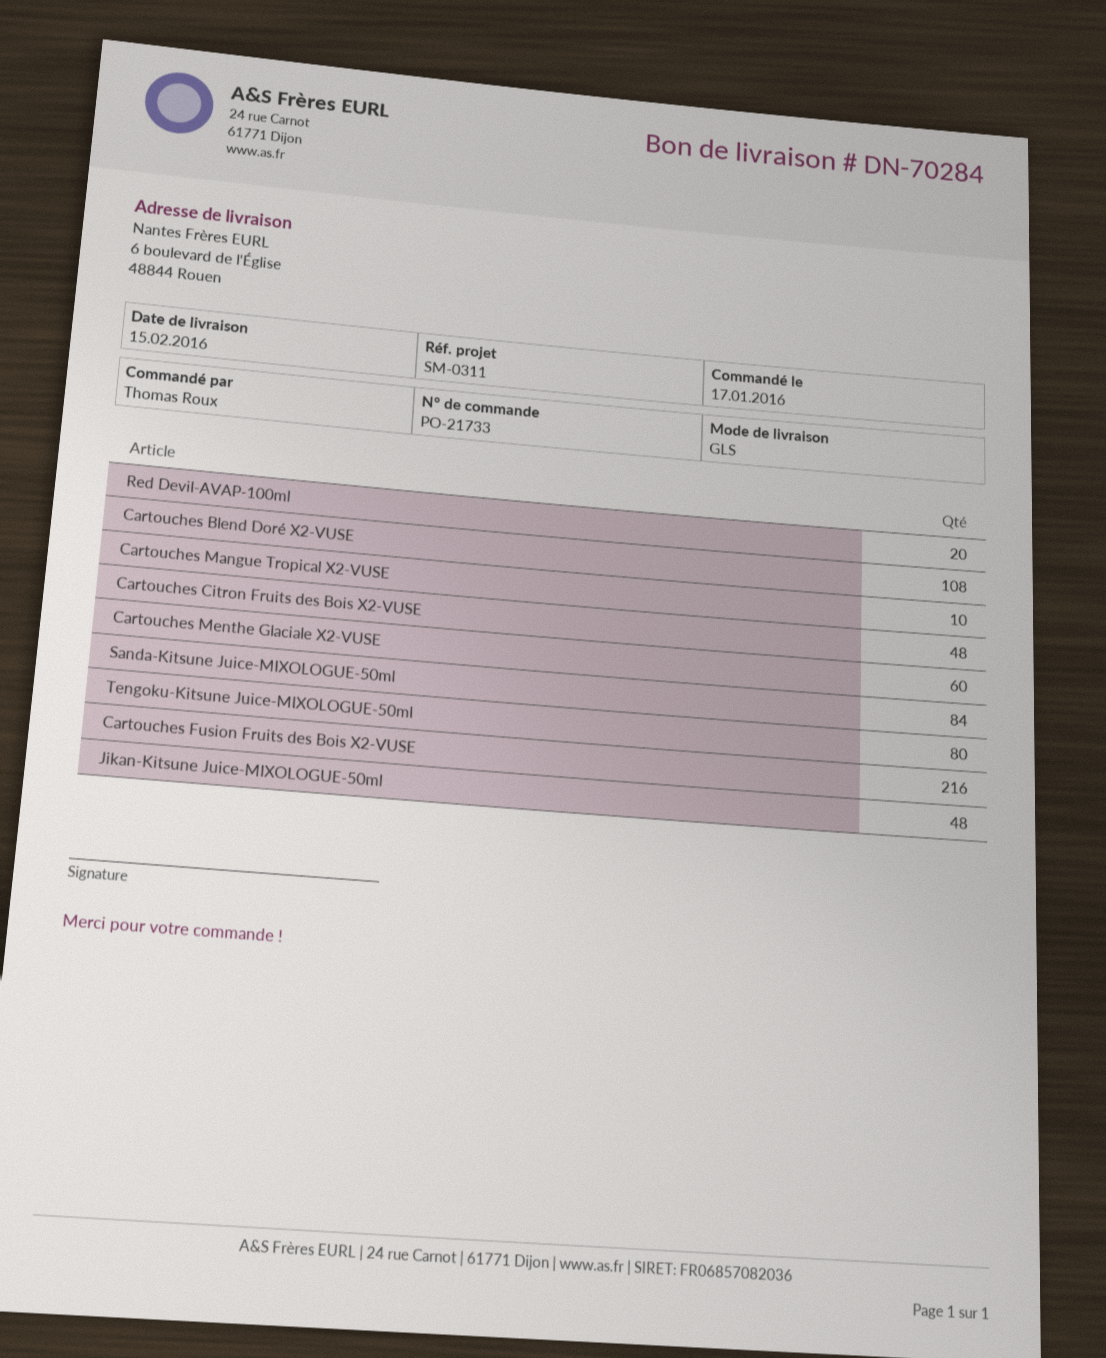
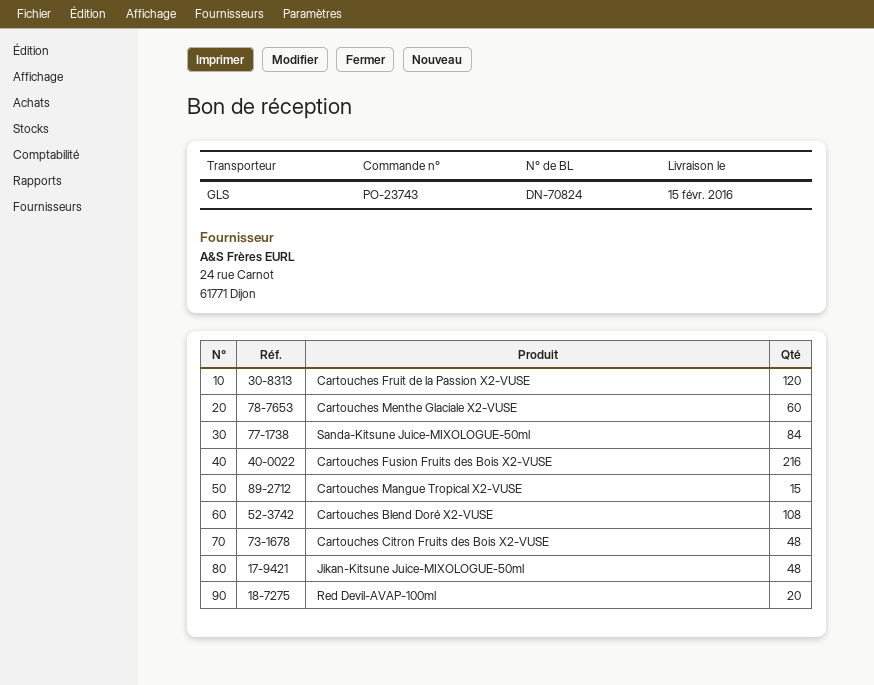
order number: PO-21733 -> PO-23743
delivery note number: DN-70284 -> DN-70824
Cartouches Mangue Tropical X2-VUSE: 10 -> 15
Tengoku-Kitsune Juice-MIXOLOGUE-50ml: 80 -> none
Cartouches Fruit de la Passion X2-VUSE: none -> 120

